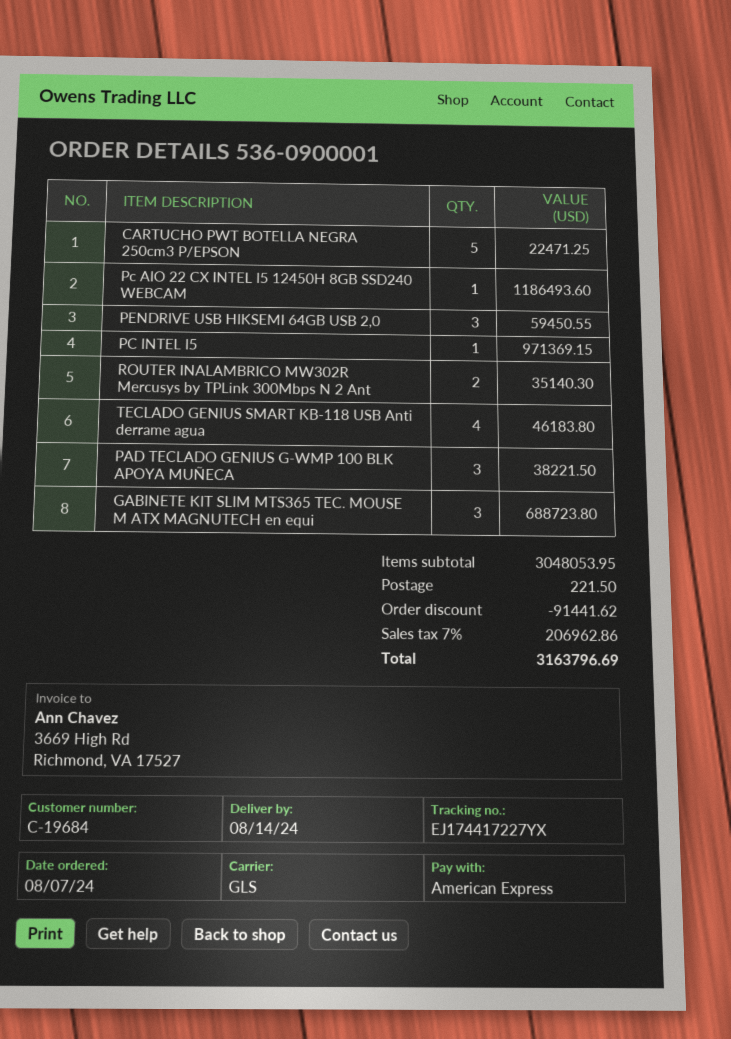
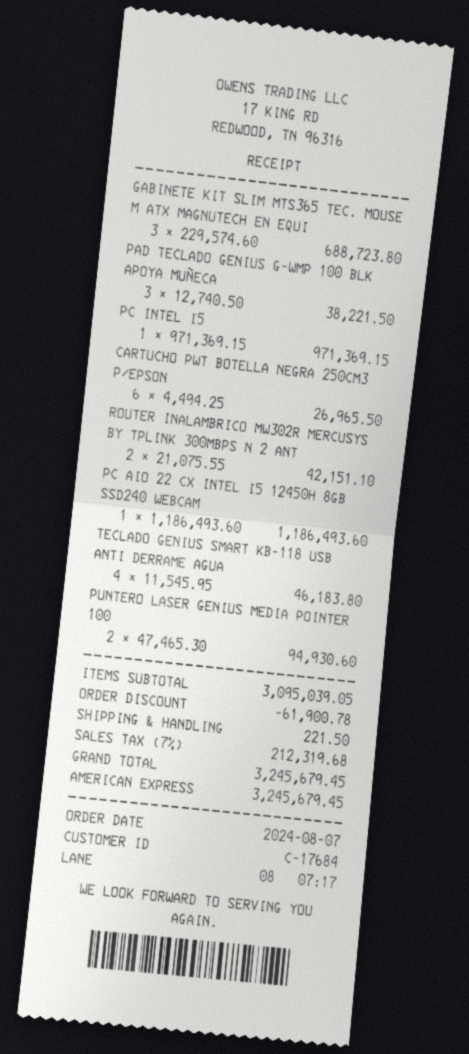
customer number: C-19684 -> C-17684
CARTUCHO PWT BOTELLA NEGRA 250cm3 P/EPSON: 5 for 22471.25 -> 6 for 26965.50
PENDRIVE USB HIKSEMI 64GB USB 2,0: 3 for 59450.55 -> none
ROUTER INALAMBRICO MW302R Mercusys by TPLink 300Mbps N 2 Ant: 2 for 35140.30 -> 2 for 42151.10
PUNTERO LASER GENIUS MEDIA POINTER 100: none -> 2 for 94930.60
subtotal: 3048053.95 -> 3095039.05
discount: 91441.62 -> 61900.78
tax: 7% = 206962.86 -> 7% = 212319.68
total: 3163796.69 -> 3245679.45

